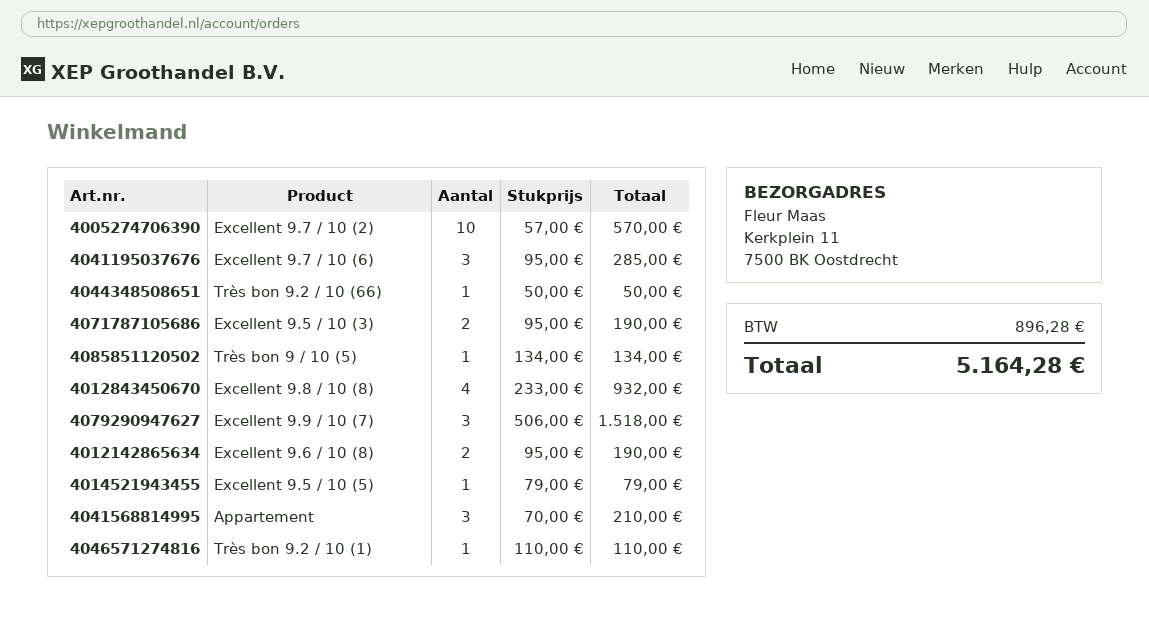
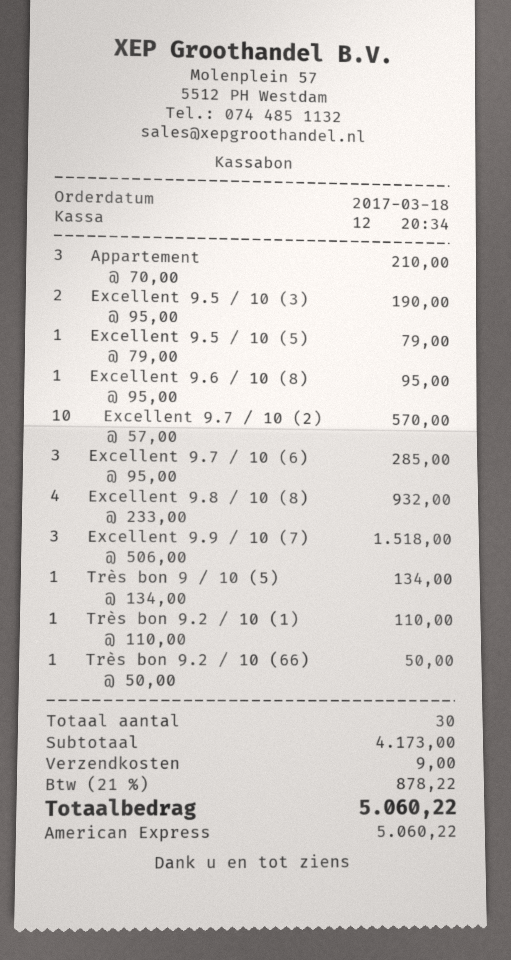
Excellent 9.6 / 10 (8): 2 x 95.00 = 190.00 -> 1 x 95.00 = 95.00
shipping: none -> 9.00
tax: 896.28 -> 878.22
total: 5164.28 -> 5060.22

